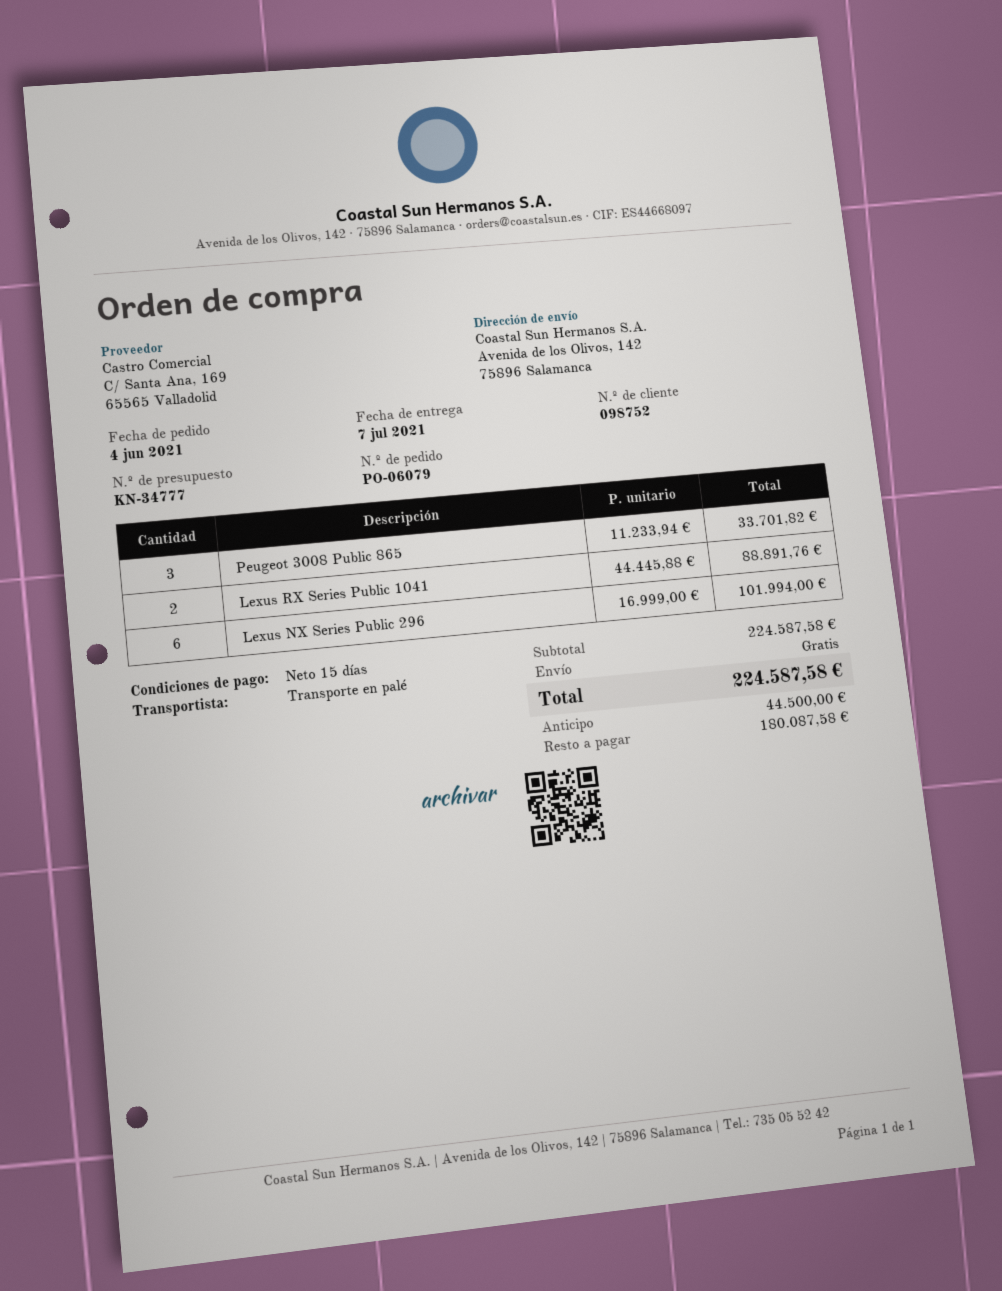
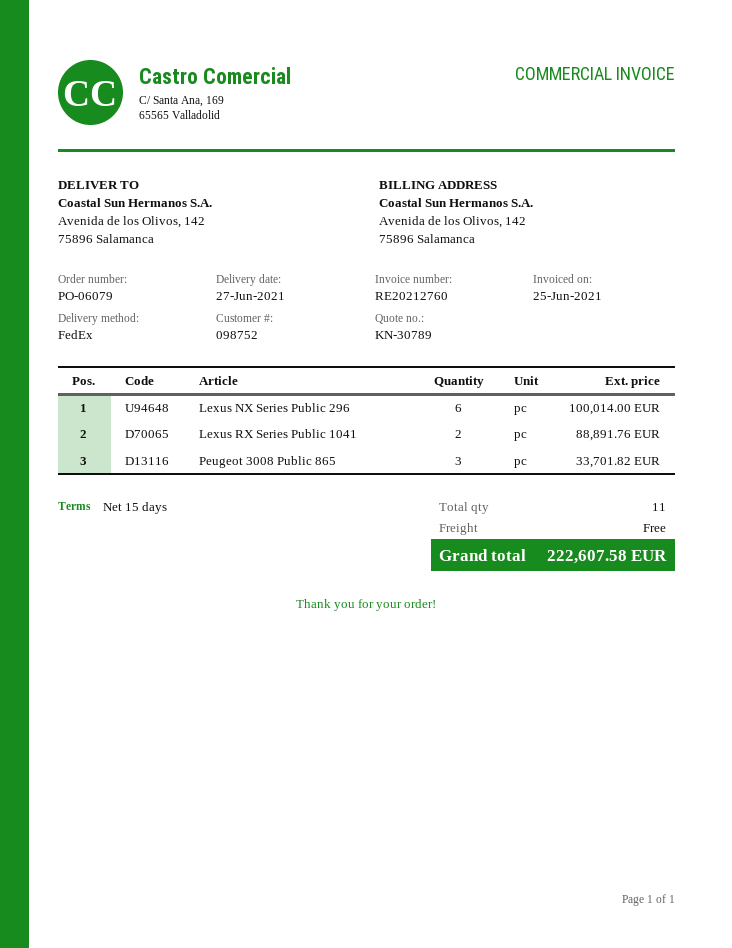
quote number: KN-34777 -> KN-30789
delivery date: 2021-07-07 -> 2021-06-27
shipping method: pallet freight -> FedEx
Lexus NX Series Public 296: 6 for 101994.00 -> 6 for 100014.00
total: 224587.58 -> 222607.58

